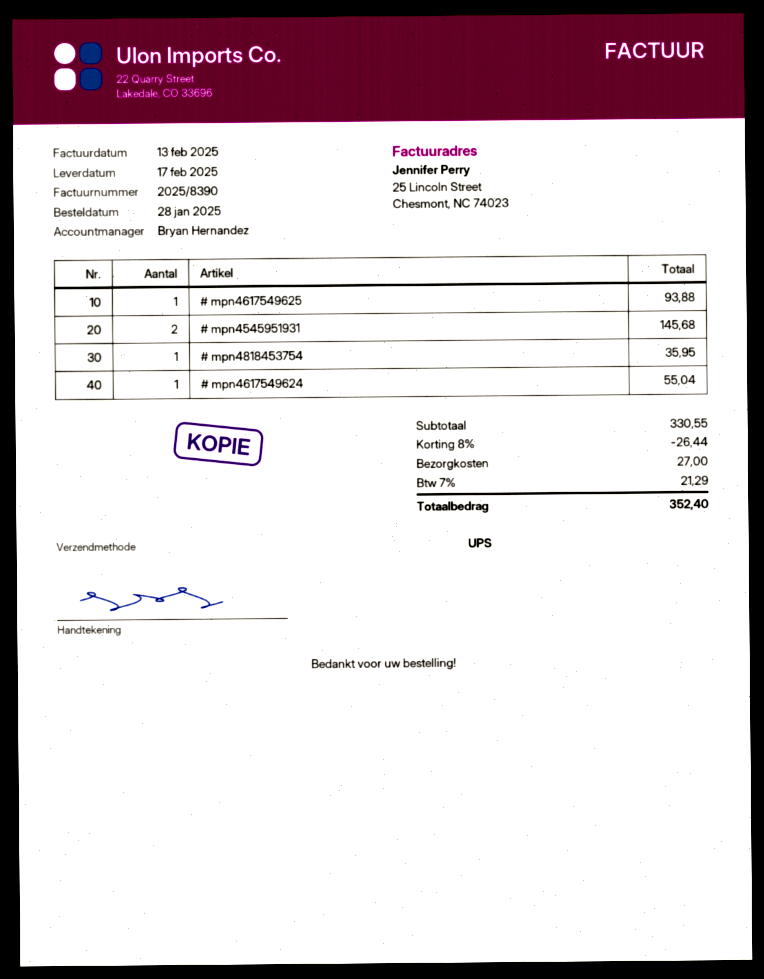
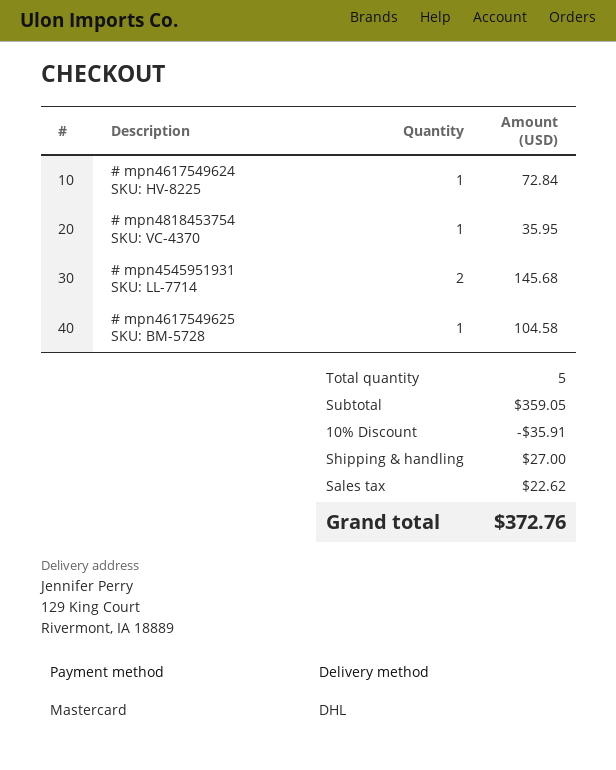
shipping method: UPS -> DHL
# mpn4617549625: 1 for 93.88 -> 1 for 104.58
# mpn4617549624: 1 for 55.04 -> 1 for 72.84
subtotal: 330.55 -> 359.05
discount: 8% = 26.44 -> 10% = 35.91
tax: 21.29 -> 22.62
total: 352.40 -> 372.76

